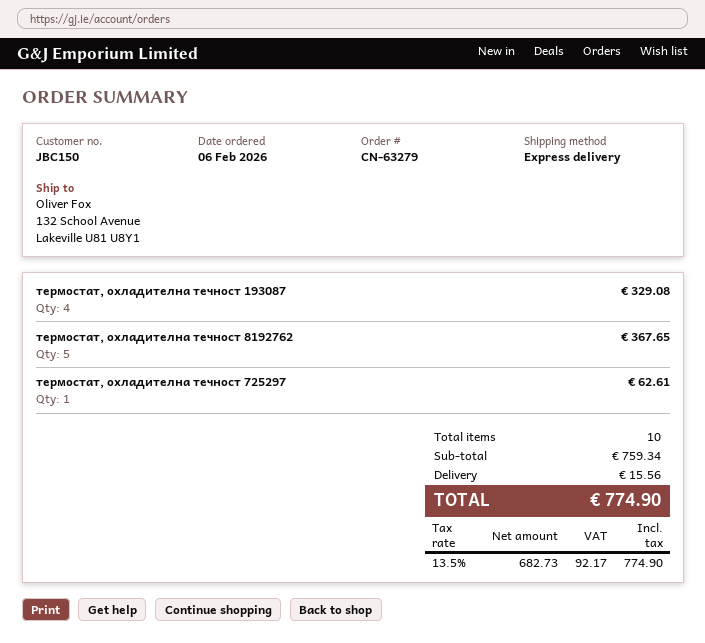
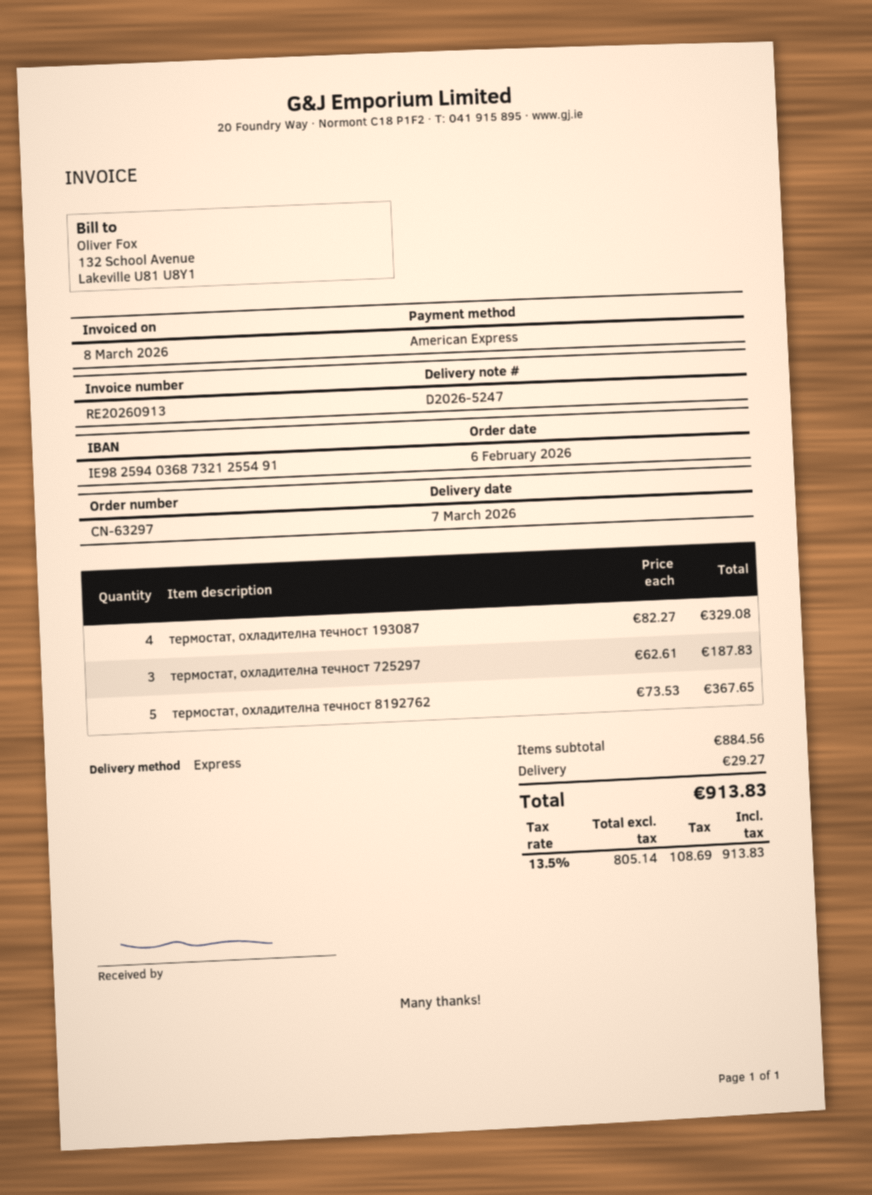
order number: CN-63279 -> CN-63297
термостат, охладителна течност 725297: 1 for 62.61 -> 3 for 187.83
subtotal: 759.34 -> 884.56
shipping: 15.56 -> 29.27
net: 682.73 -> 805.14
tax: 13.5% = 92.17 -> 13.5% = 108.69
total: 774.90 -> 913.83

